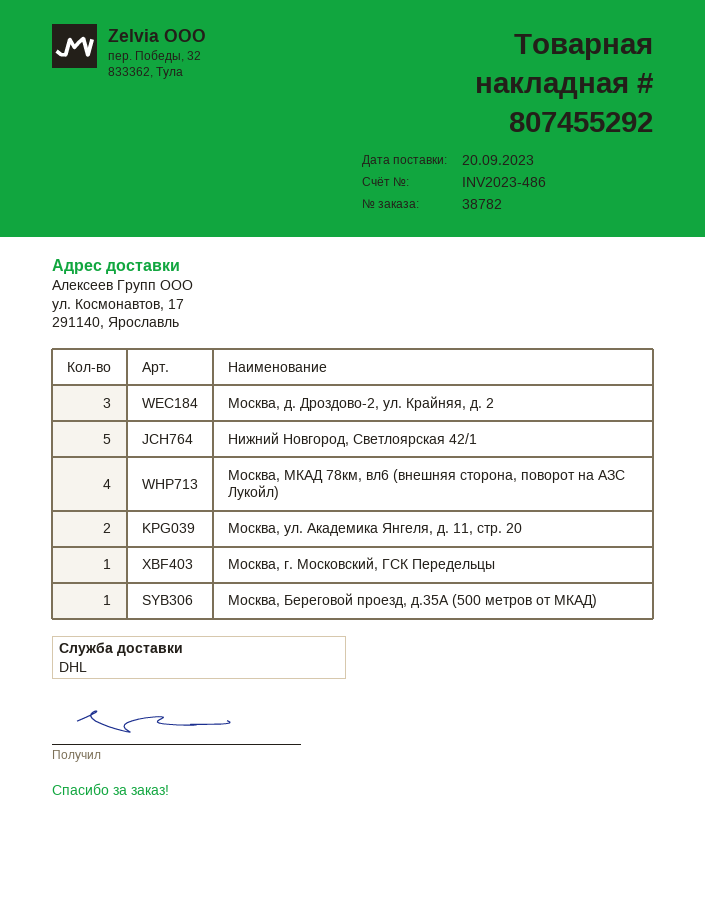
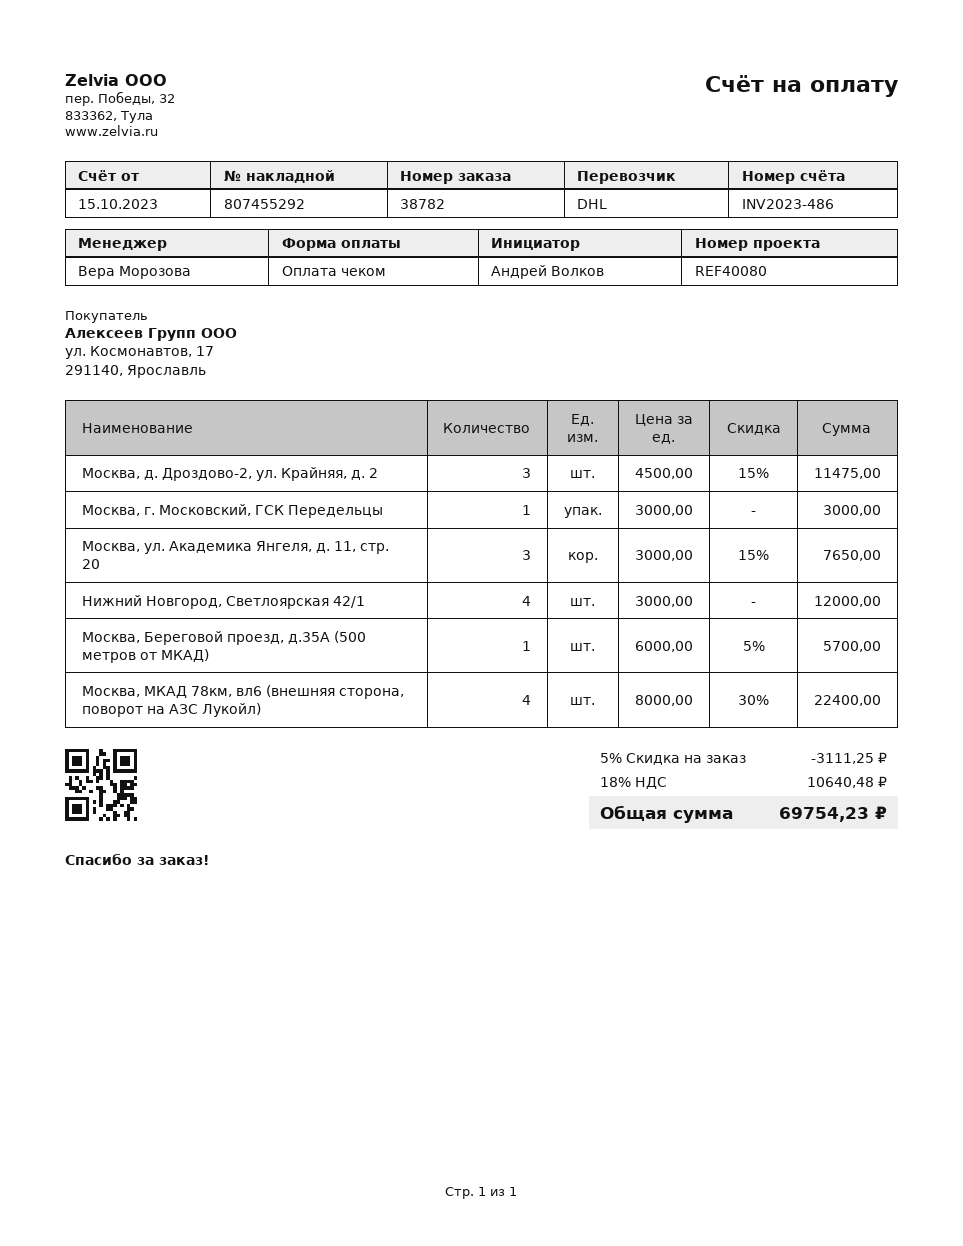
Нижний Новгород, Светлоярская 42/1: 5 -> 4
Москва, ул. Академика Янгеля, д. 11, стр. 20: 2 -> 3

